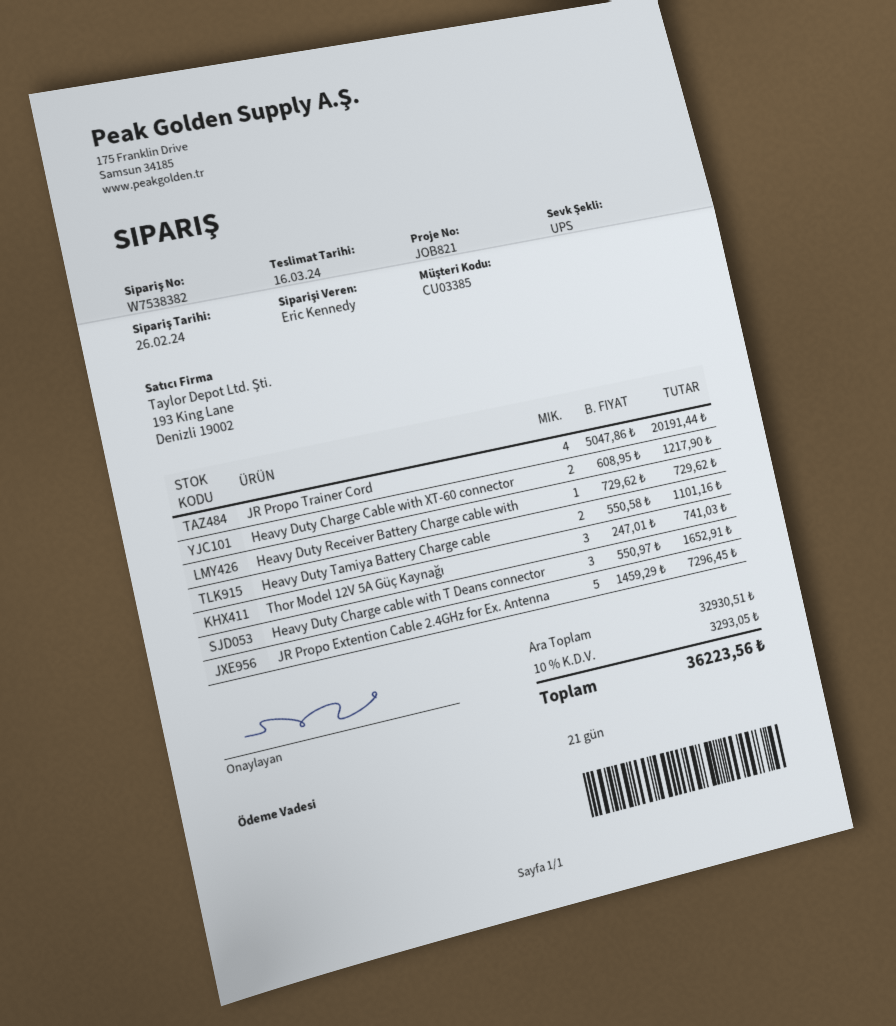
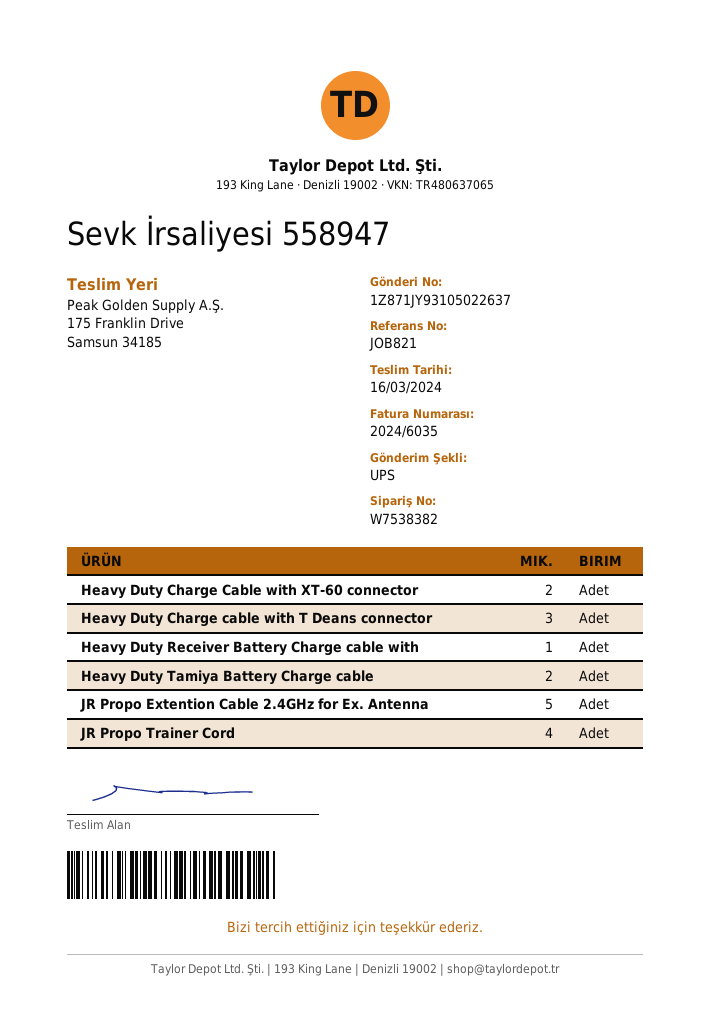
Thor Model 12V 5A Güç Kaynağı: 3 -> none

